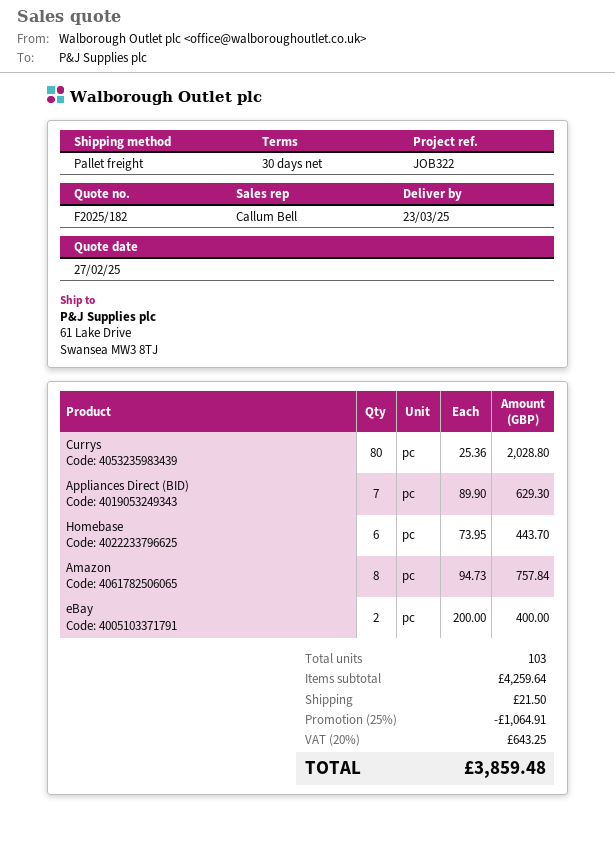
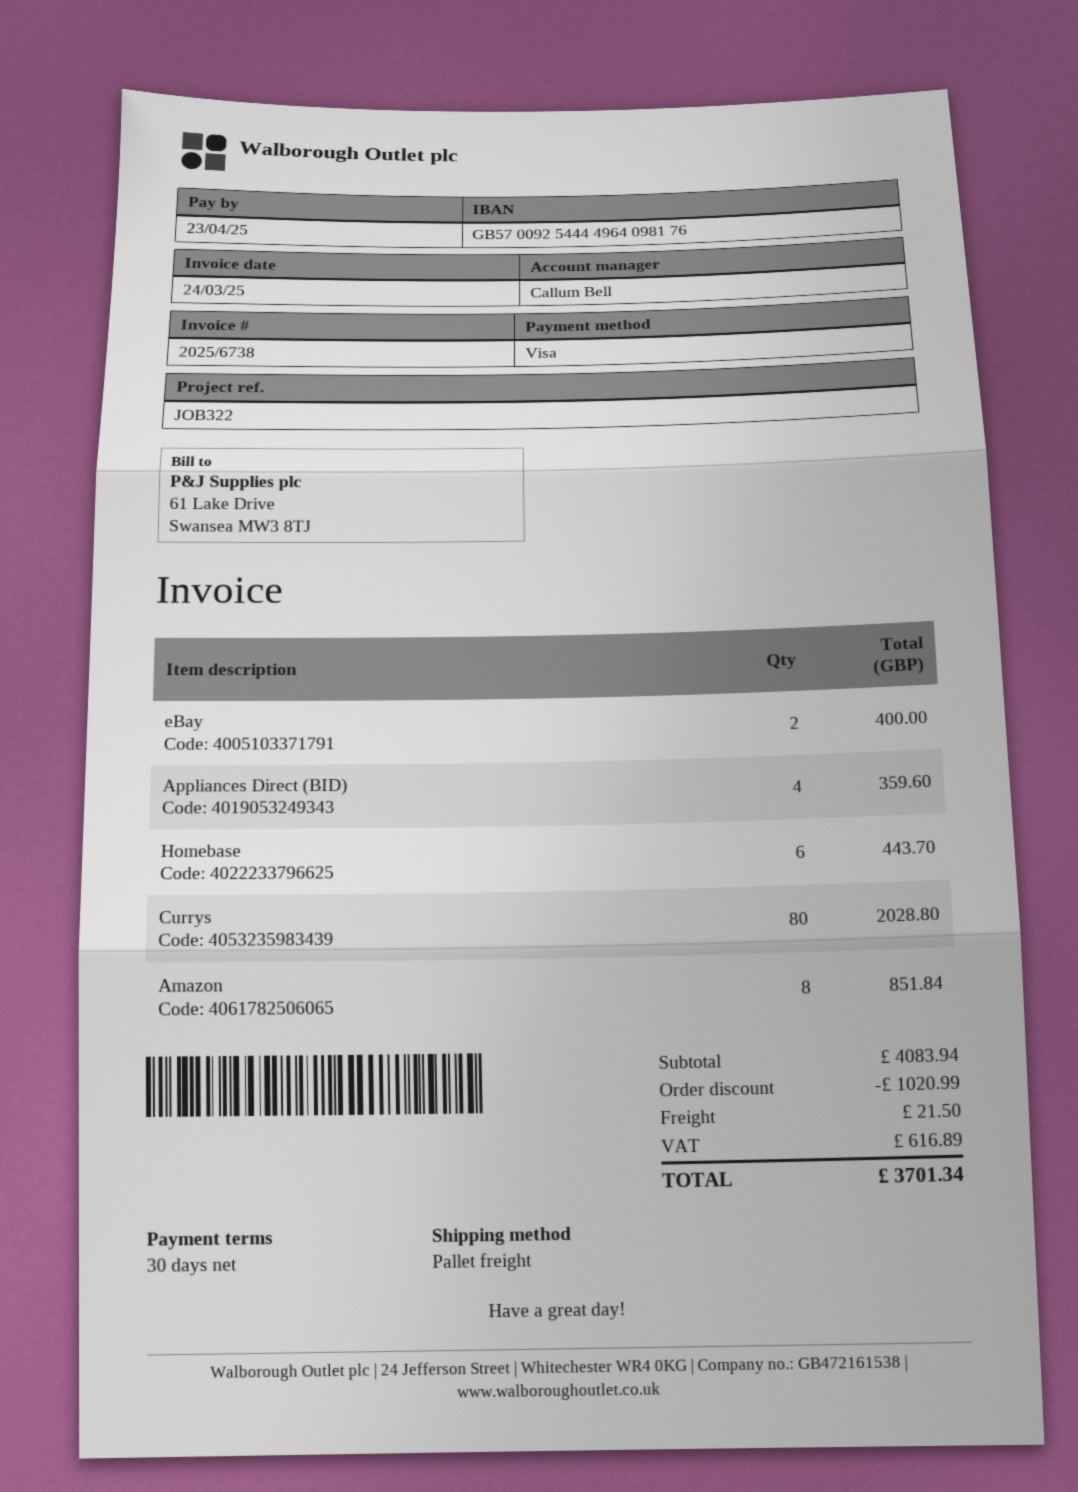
Appliances Direct (BID): 7 for 629.30 -> 4 for 359.60
Amazon: 8 for 757.84 -> 8 for 851.84
subtotal: 4259.64 -> 4083.94
discount: 1064.91 -> 1020.99
tax: 643.25 -> 616.89
total: 3859.48 -> 3701.34

